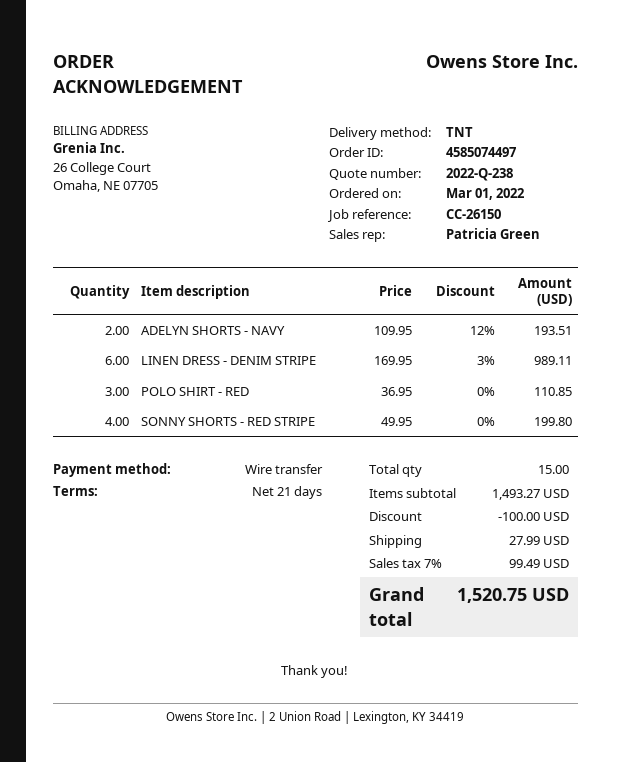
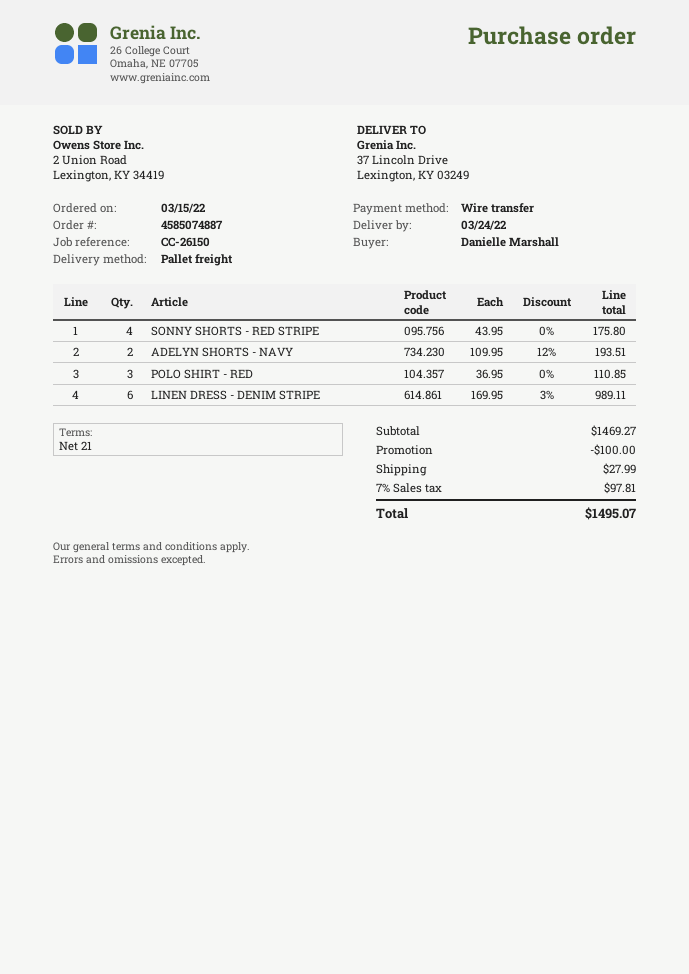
order number: 4585074497 -> 4585074887
order date: 2022-03-01 -> 2022-03-15
shipping method: TNT -> pallet freight
SONNY SHORTS - RED STRIPE: 4 x 49.95 = 199.80 -> 4 x 43.95 = 175.80
subtotal: 1493.27 -> 1469.27
tax: 7% = 99.49 -> 7% = 97.81
total: 1520.75 -> 1495.07

